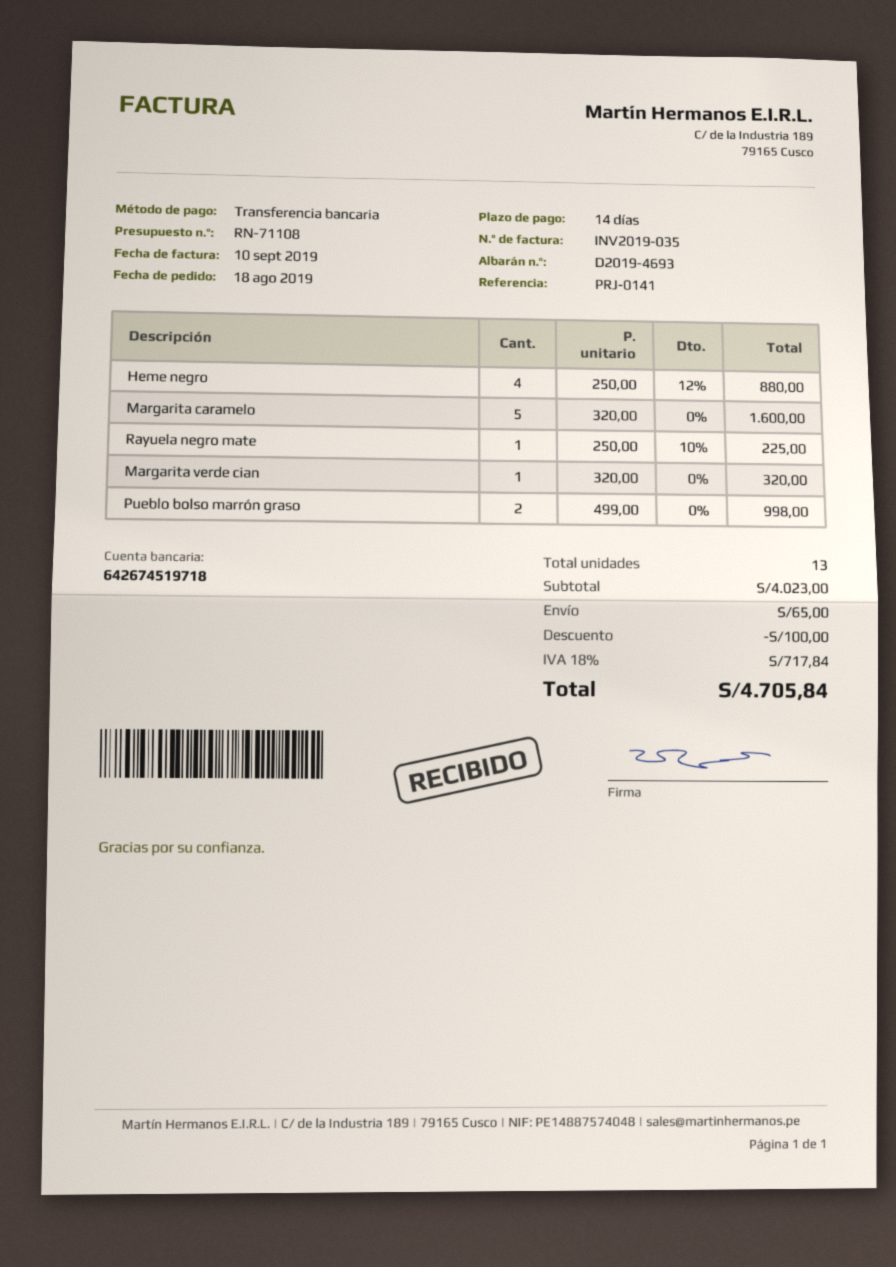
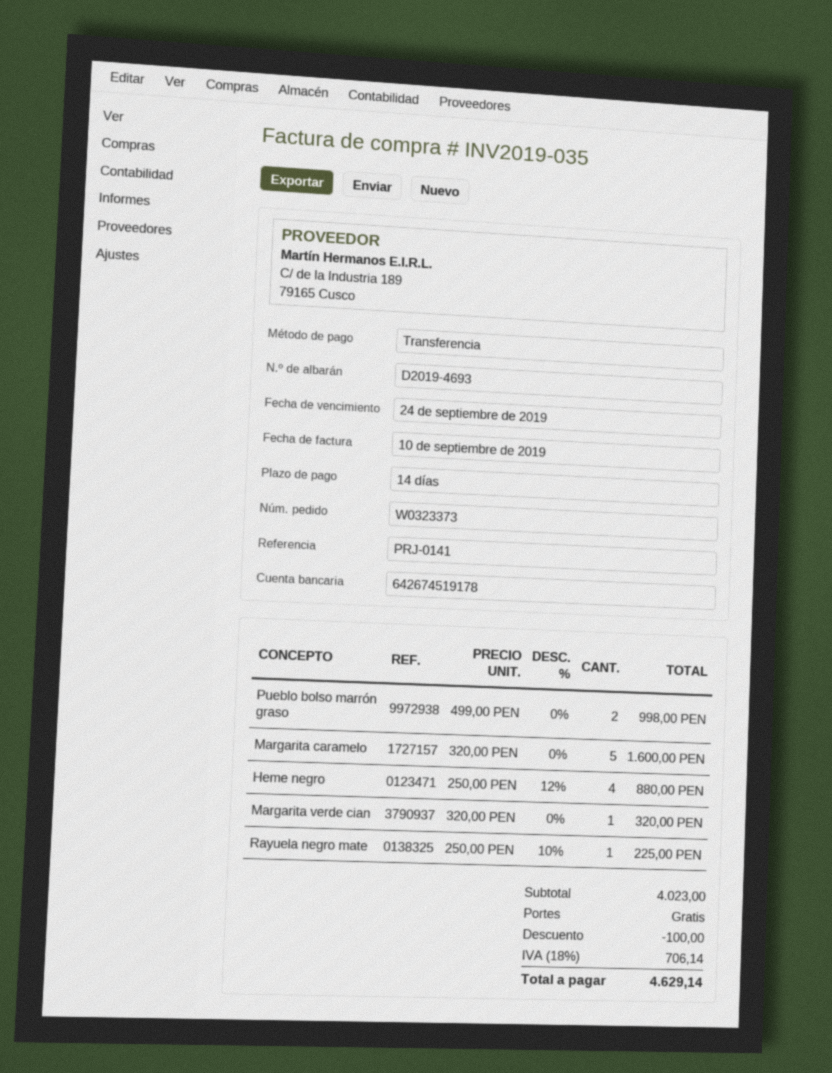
bank account: 642674519718 -> 642674519178
shipping: 65.00 -> 0.00
tax: 18% = 717.84 -> 18% = 706.14
total: 4705.84 -> 4629.14

